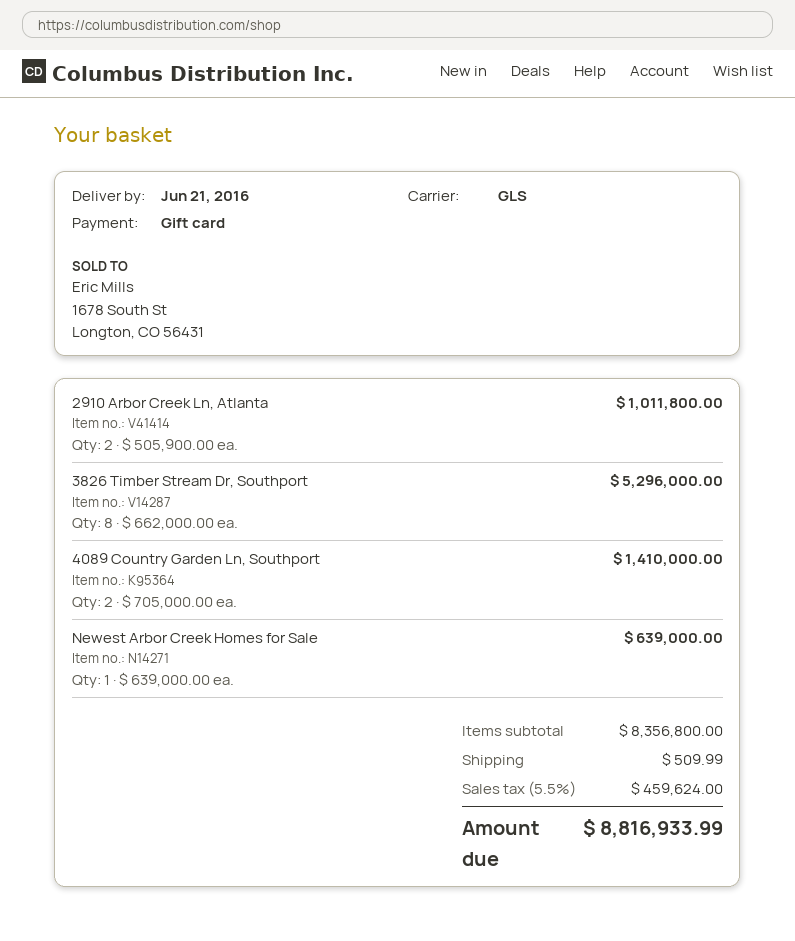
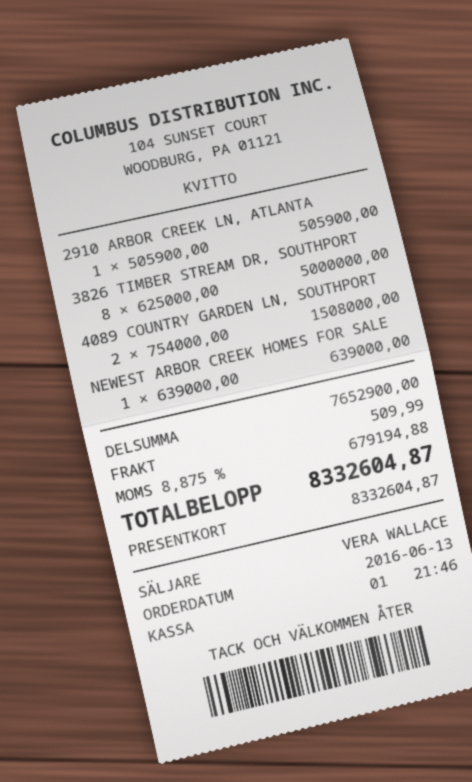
2910 Arbor Creek Ln, Atlanta: 2 x 505900.00 = 1011800.00 -> 1 x 505900.00 = 505900.00
3826 Timber Stream Dr, Southport: 8 x 662000.00 = 5296000.00 -> 8 x 625000.00 = 5000000.00
4089 Country Garden Ln, Southport: 2 x 705000.00 = 1410000.00 -> 2 x 754000.00 = 1508000.00
subtotal: 8356800.00 -> 7652900.00
tax: 5.5% = 459624.00 -> 8.875% = 679194.88
total: 8816933.99 -> 8332604.87

